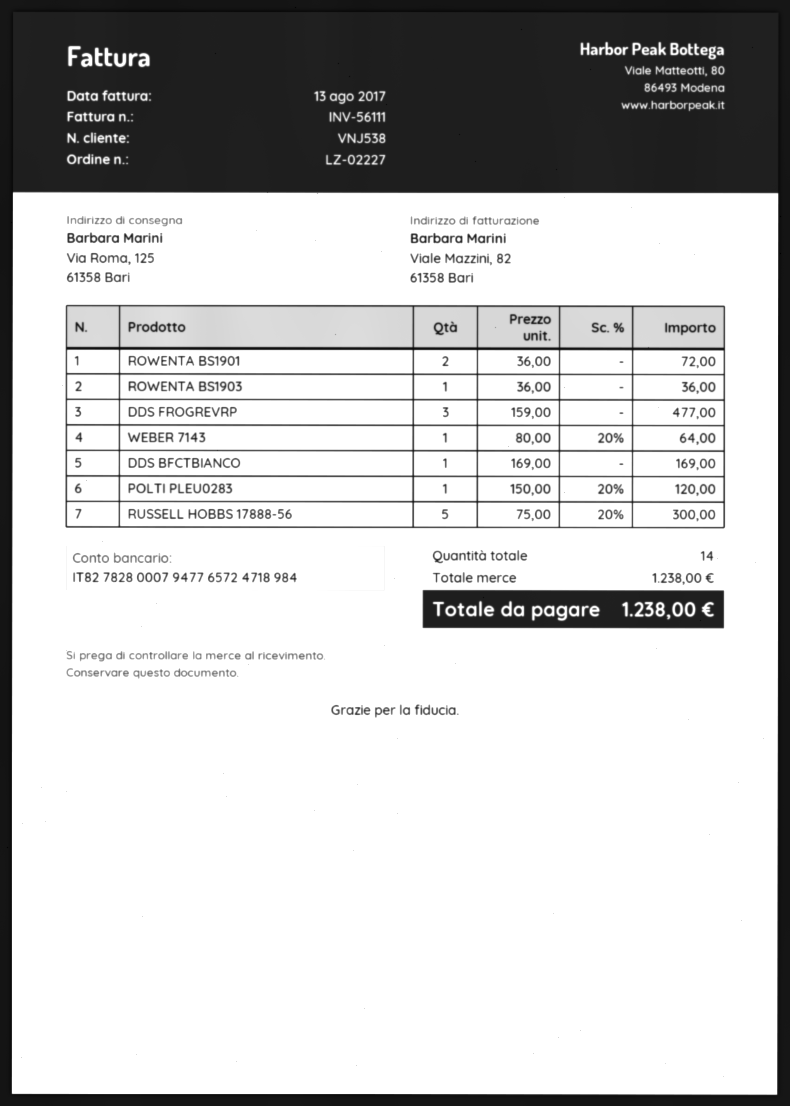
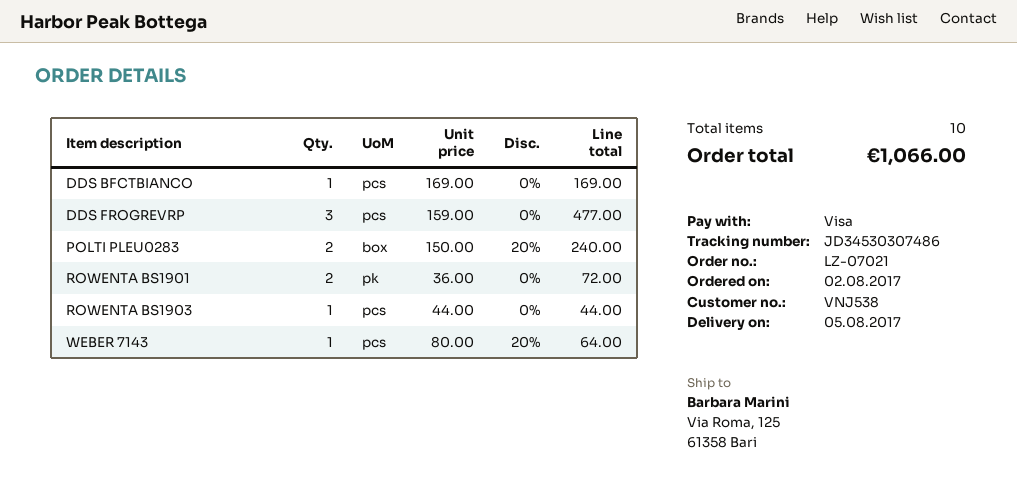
order number: LZ-02227 -> LZ-07021
ROWENTA BS1903: 1 x 36.00 = 36.00 -> 1 x 44.00 = 44.00
POLTI PLEU0283: 1 x 150.00 - 20% = 120.00 -> 2 x 150.00 - 20% = 240.00
RUSSELL HOBBS 17888-56: 5 x 75.00 - 20% = 300.00 -> none
total quantity: 14 -> 10
total: 1238.00 -> 1066.00

